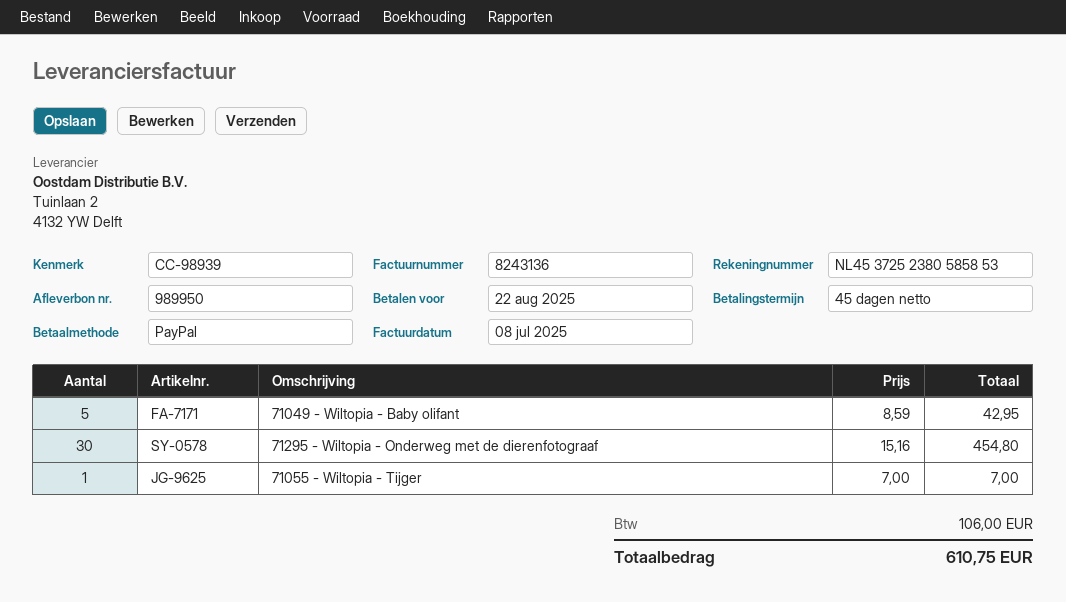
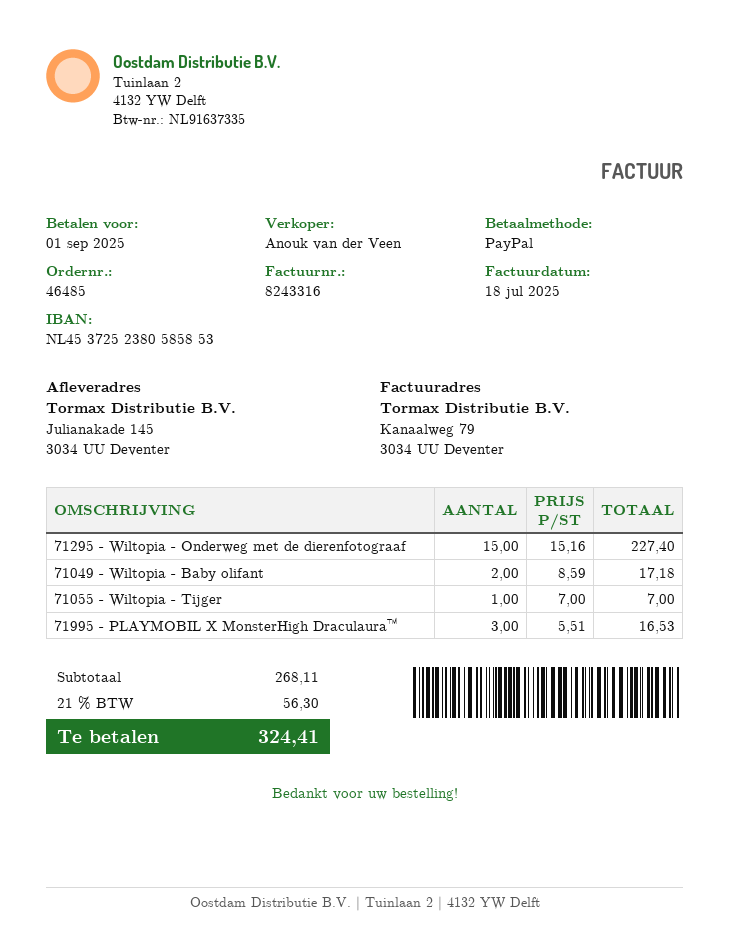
invoice number: 8243136 -> 8243316
invoice date: 2025-07-08 -> 2025-07-18
due date: 2025-08-22 -> 2025-09-01
71049 - Wiltopia - Baby olifant: 5 x 8.59 = 42.95 -> 2 x 8.59 = 17.18
71295 - Wiltopia - Onderweg met de dierenfotograaf: 30 x 15.16 = 454.80 -> 15 x 15.16 = 227.40
71995 - PLAYMOBIL X MonsterHigh Draculaura™: none -> 3 x 5.51 = 16.53
tax: 106.00 -> 56.30
total: 610.75 -> 324.41

